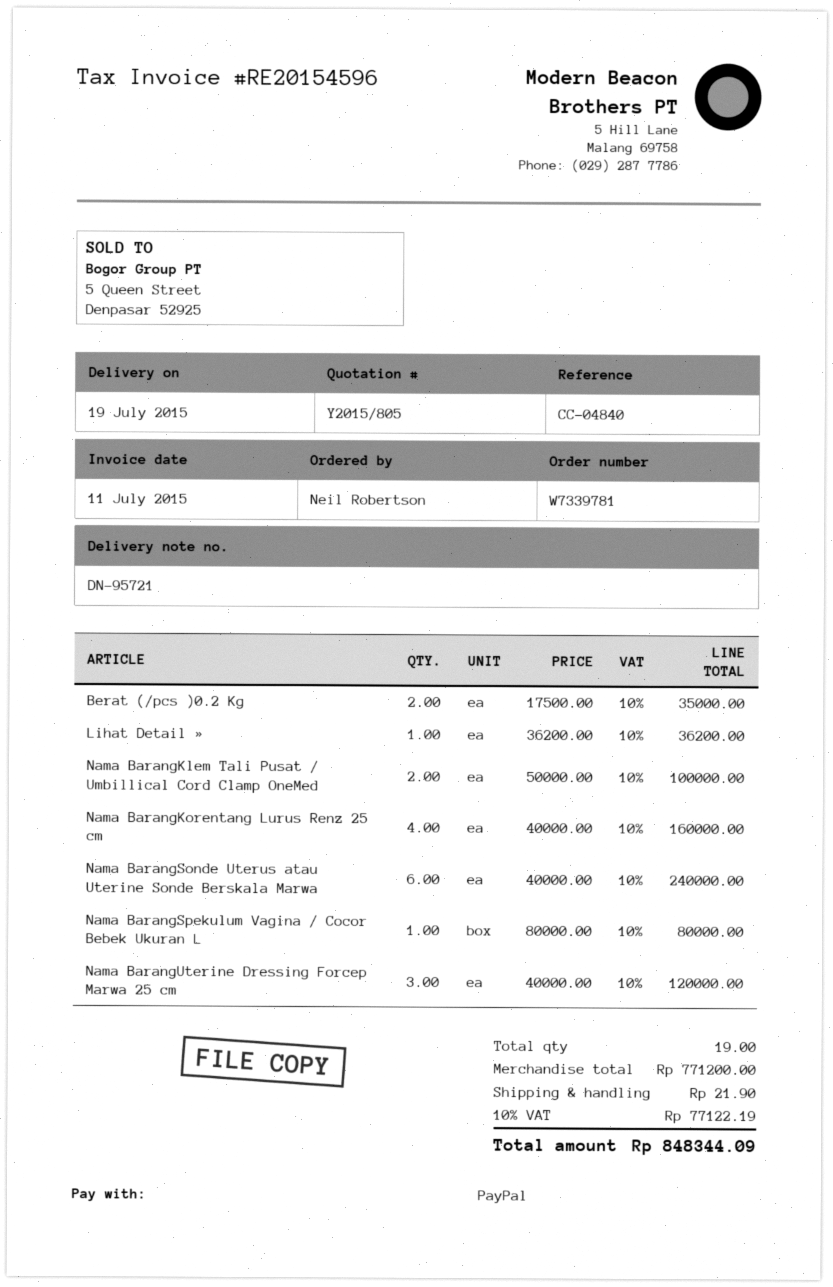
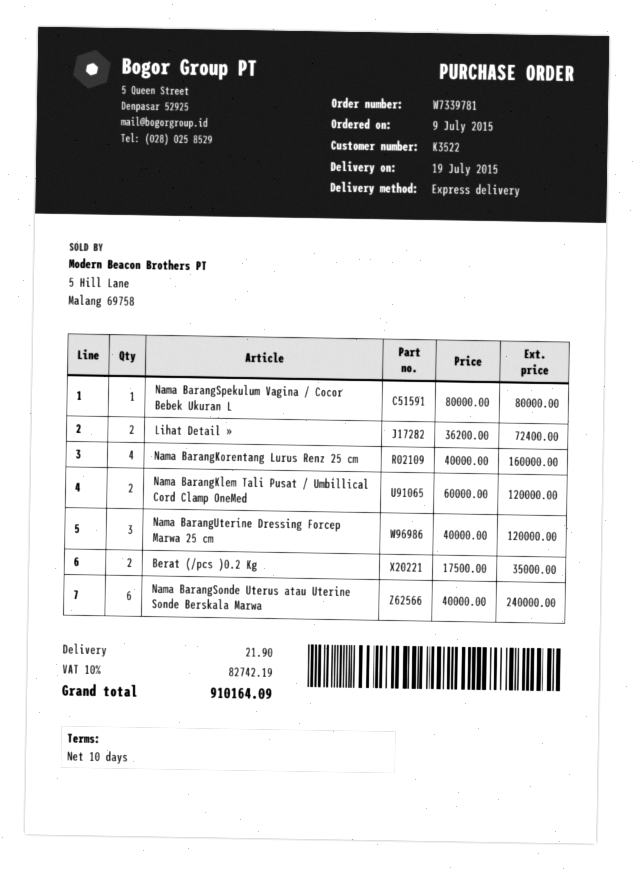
Lihat Detail »: 1 x 36200.00 = 36200.00 -> 2 x 36200.00 = 72400.00
Nama BarangKlem Tali Pusat / Umbillical Cord Clamp OneMed: 2 x 50000.00 = 100000.00 -> 2 x 60000.00 = 120000.00
tax: 10% = 77122.19 -> 10% = 82742.19
total: 848344.09 -> 910164.09

